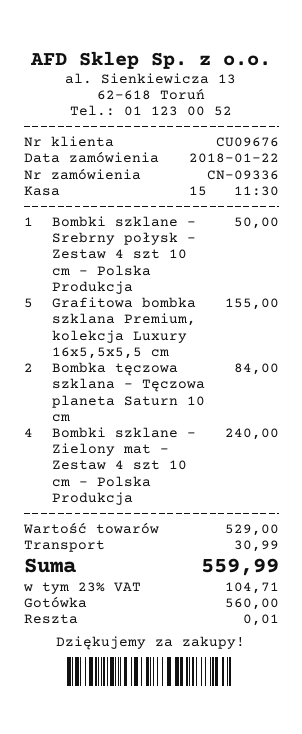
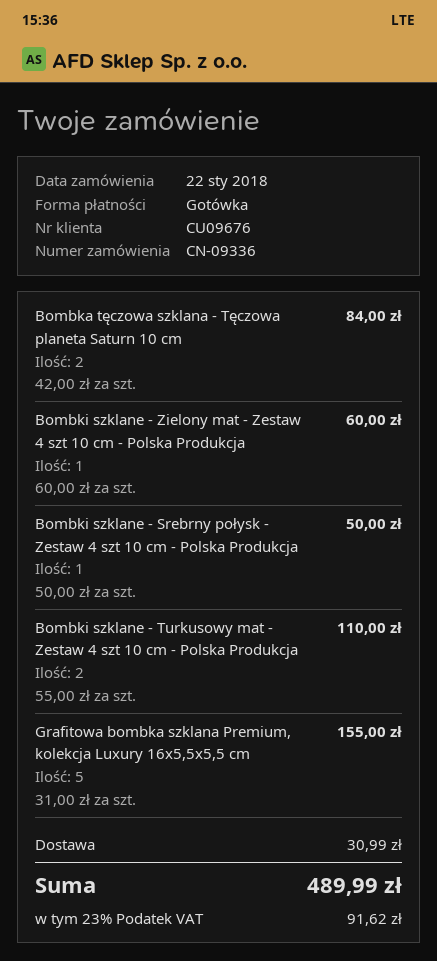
Bombki szklane - Zielony mat - Zestaw 4 szt 10 cm - Polska Produkcja: 4 for 240.00 -> 1 for 60.00
Bombki szklane - Turkusowy mat - Zestaw 4 szt 10 cm - Polska Produkcja: none -> 2 for 110.00
tax: 23% = 104.71 -> 23% = 91.62
total: 559.99 -> 489.99

